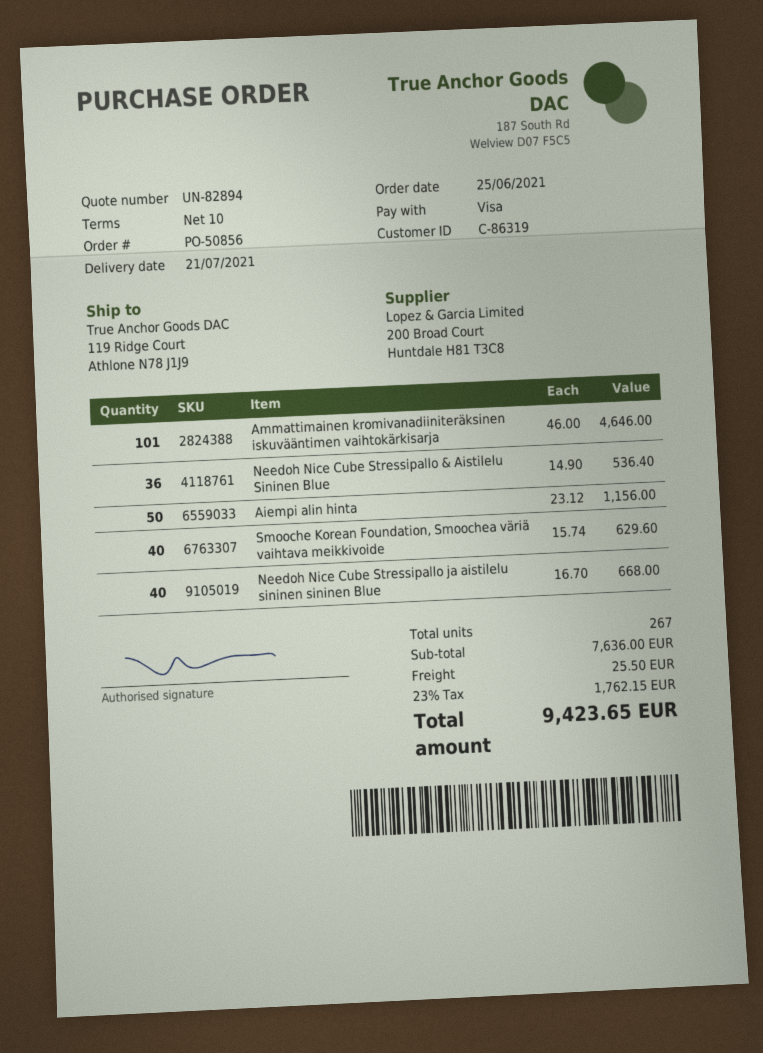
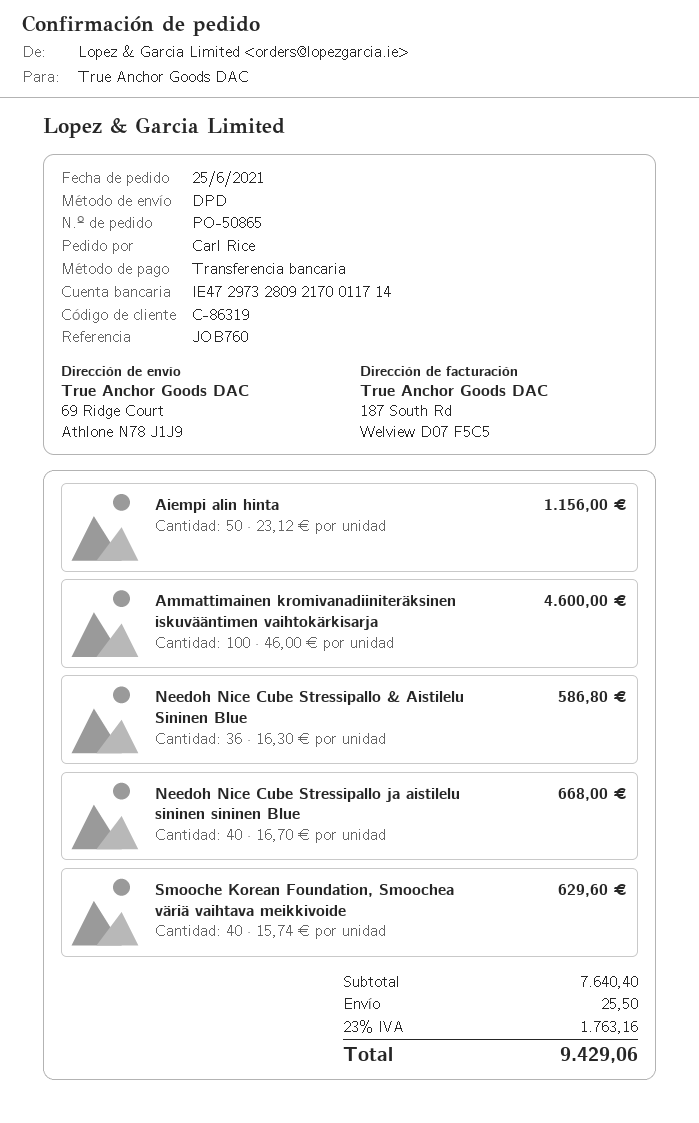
order number: PO-50856 -> PO-50865
payment method: Visa -> bank transfer
ship to: 119 Ridge Court, Athlone N78 J1J9 -> 69 Ridge Court, Athlone N78 J1J9
Ammattimainen kromivanadiiniteräksinen iskuvääntimen vaihtokärkisarja: 101 x 46.00 = 4646.00 -> 100 x 46.00 = 4600.00
Needoh Nice Cube Stressipallo & Aistilelu Sininen Blue: 36 x 14.90 = 536.40 -> 36 x 16.30 = 586.80
subtotal: 7636.00 -> 7640.40
tax: 23% = 1762.15 -> 23% = 1763.16
total: 9423.65 -> 9429.06

